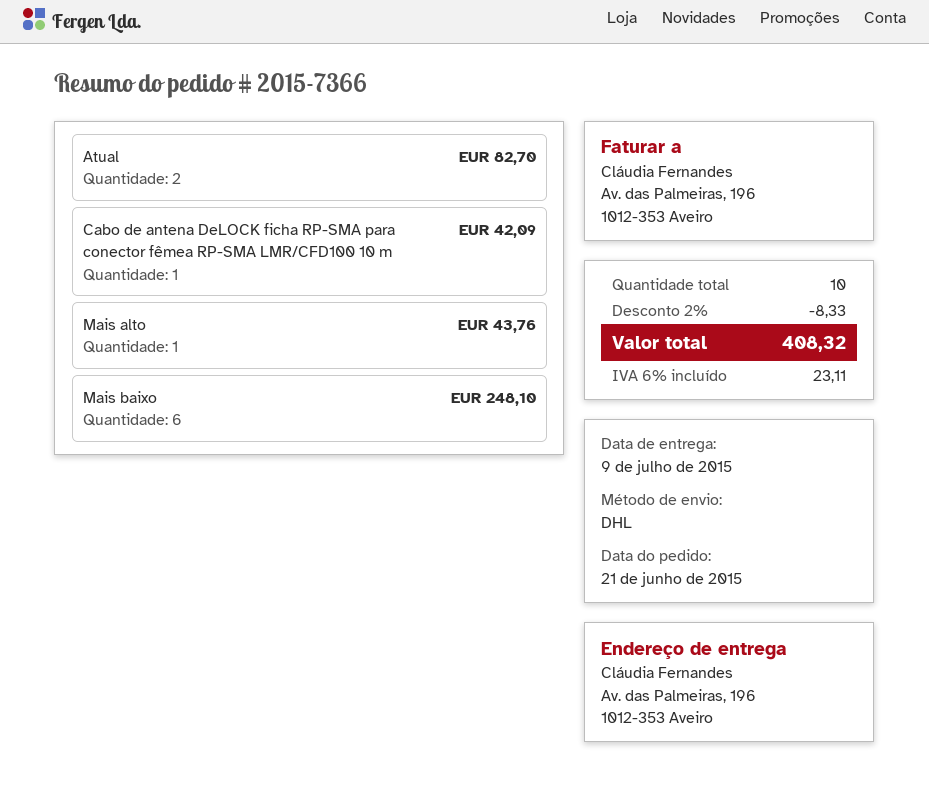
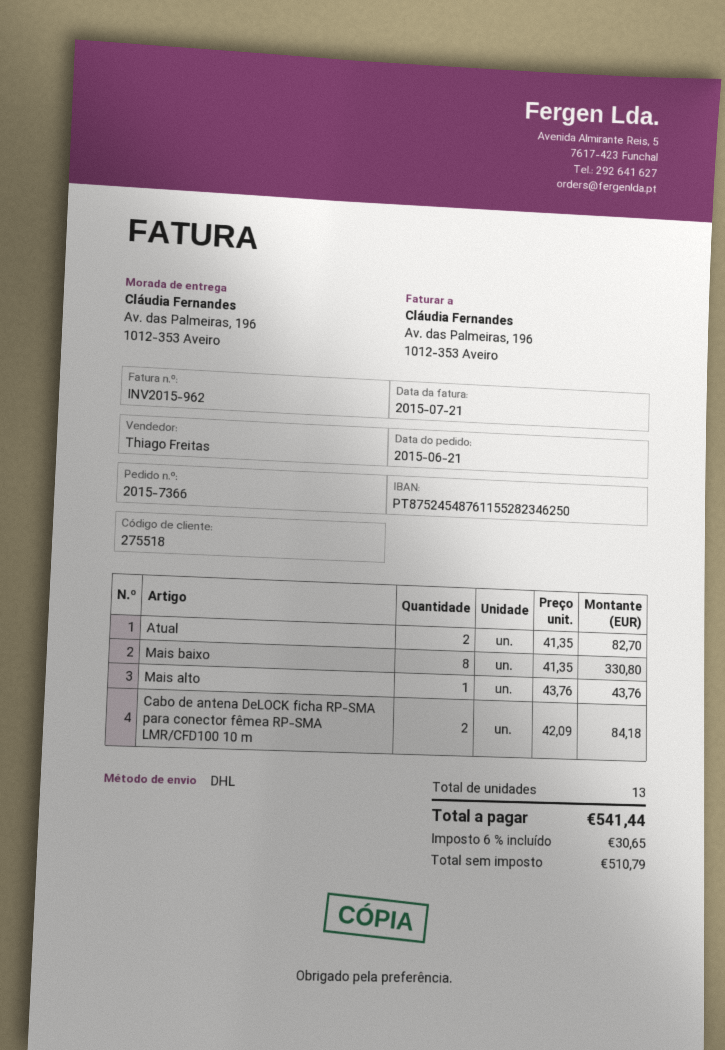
Cabo de antena DeLOCK ficha RP-SMA para conector fêmea RP-SMA LMR/CFD100 10 m: 1 for 42.09 -> 2 for 84.18
Mais baixo: 6 for 248.10 -> 8 for 330.80
total quantity: 10 -> 13
discount: 2% = 8.33 -> none
tax: 6% = 23.11 -> 6% = 30.65
total: 408.32 -> 541.44

